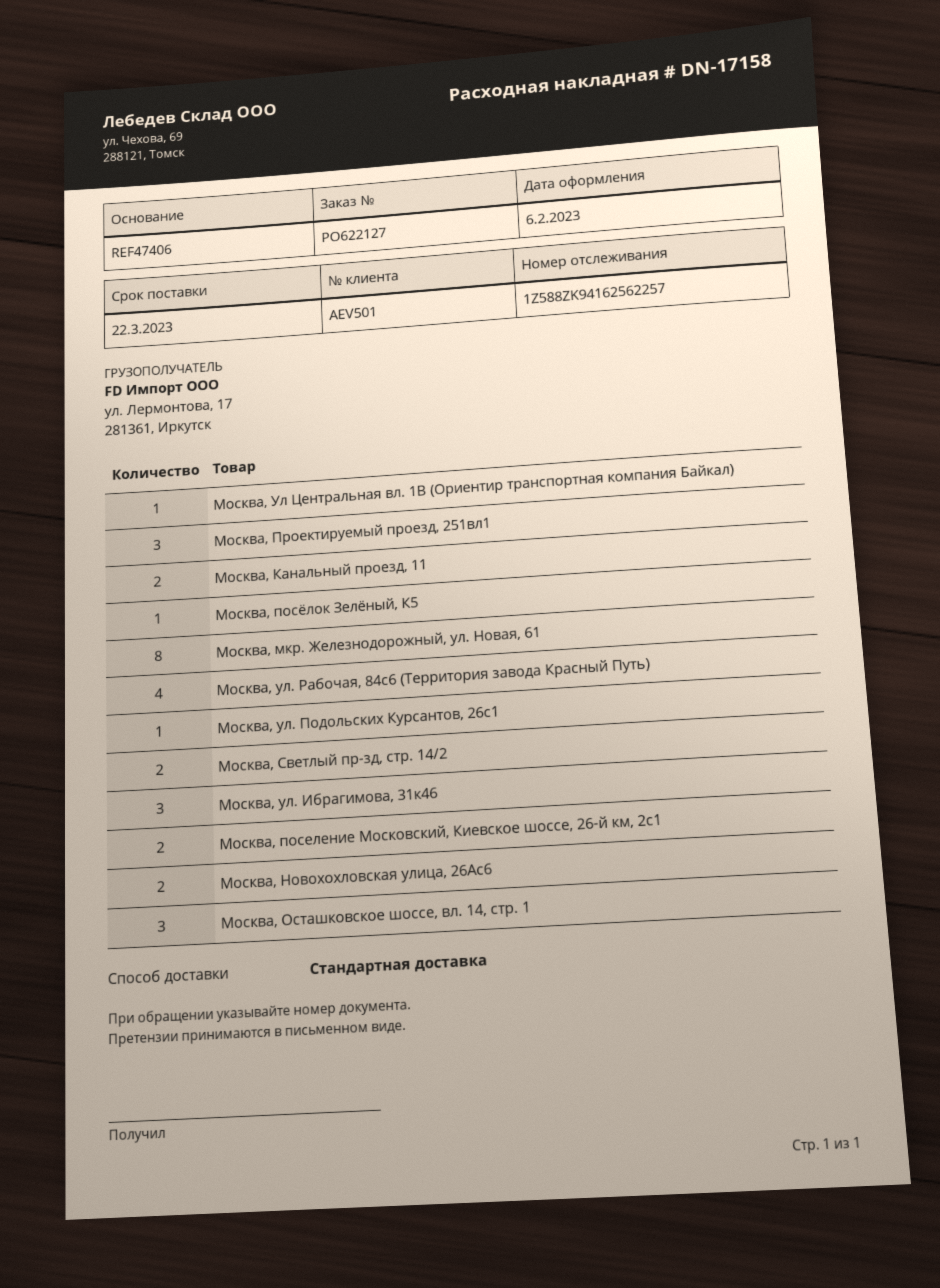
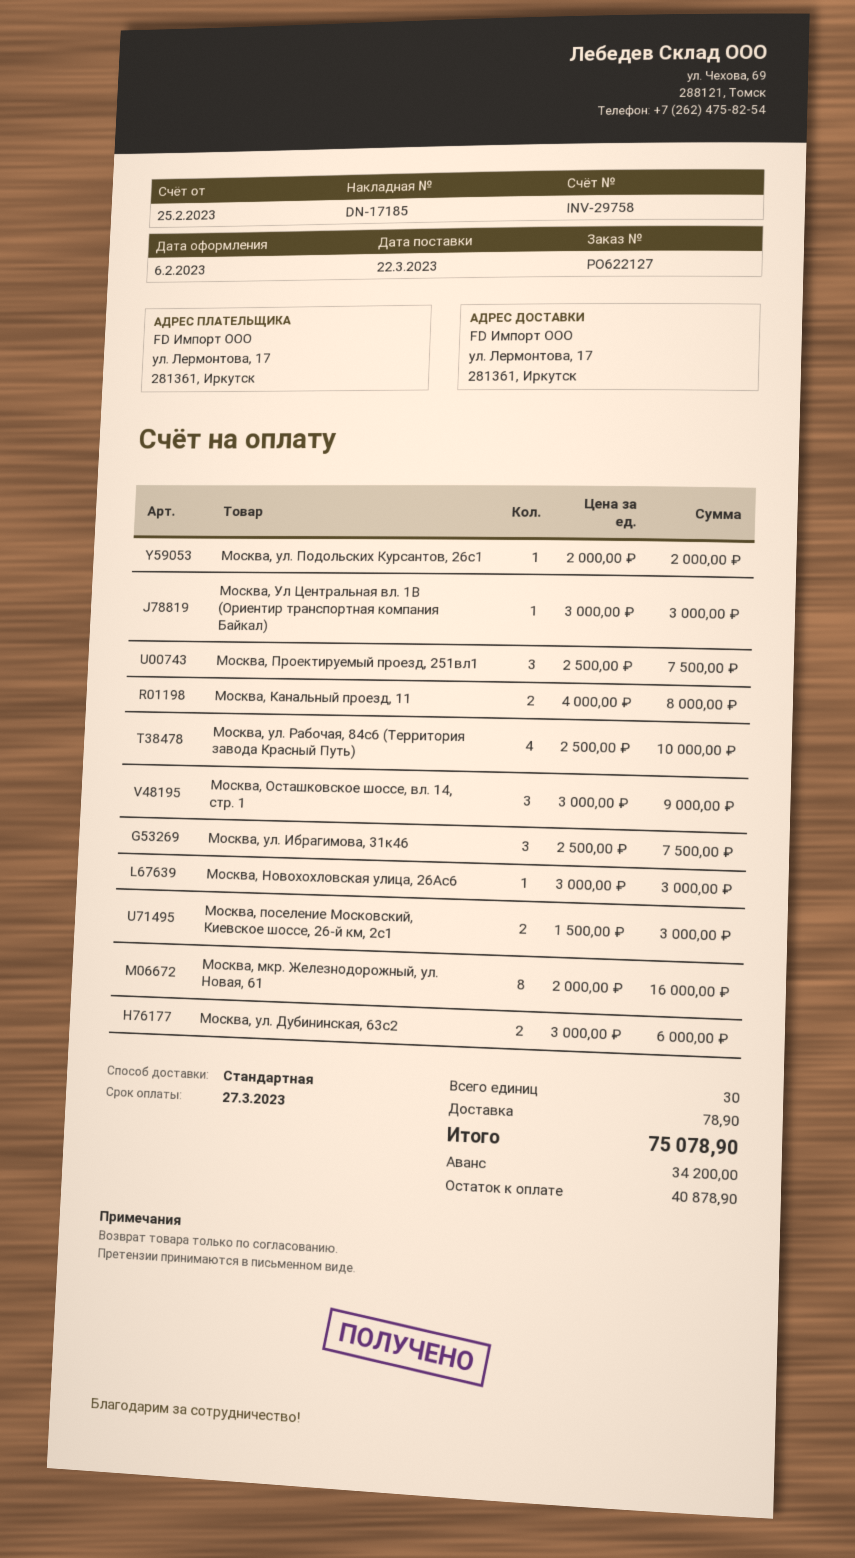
delivery note number: DN-17158 -> DN-17185
Москва, посёлок Зелёный, К5: 1 -> none
Москва, Светлый пр-зд, стр. 14/2: 2 -> none
Москва, Новохохловская улица, 26Ас6: 2 -> 1
Москва, ул. Дубининская, 63с2: none -> 2

